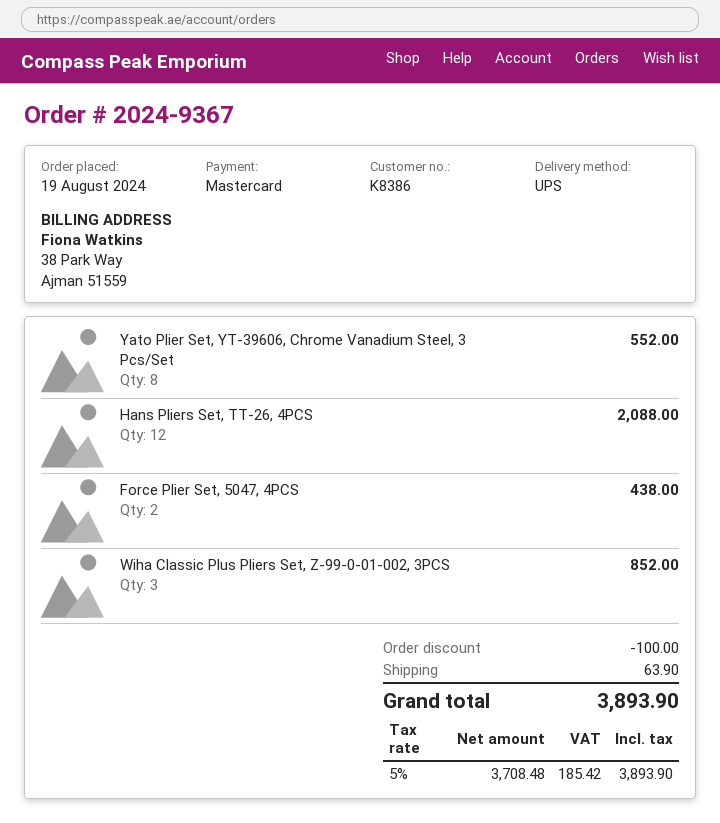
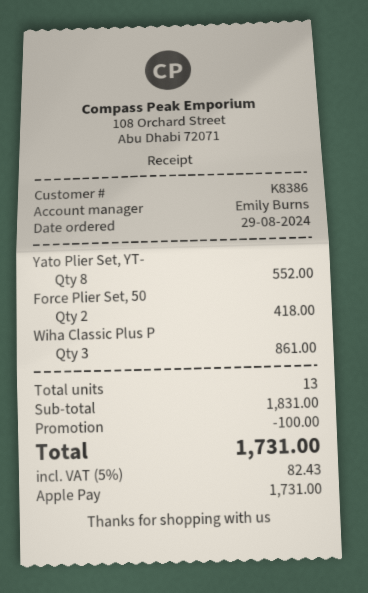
order date: 2024-08-19 -> 2024-08-29
payment method: Mastercard -> Apple Pay
Hans Pliers Set, TT-26, 4PCS: 12 for 2088.00 -> none
Force Plier Set, 5047, 4PCS: 2 for 438.00 -> 2 for 418.00
Wiha Classic Plus Pliers Set, Z-99-0-01-002, 3PCS: 3 for 852.00 -> 3 for 861.00
shipping: 63.90 -> none
tax: 5% = 185.42 -> 5% = 82.43
total: 3893.90 -> 1731.00

